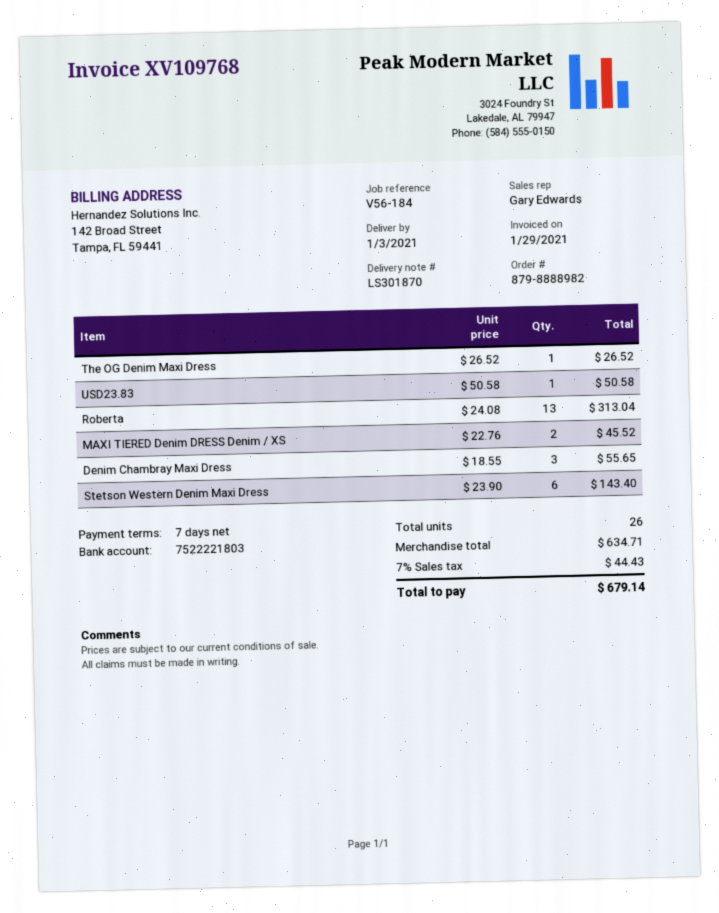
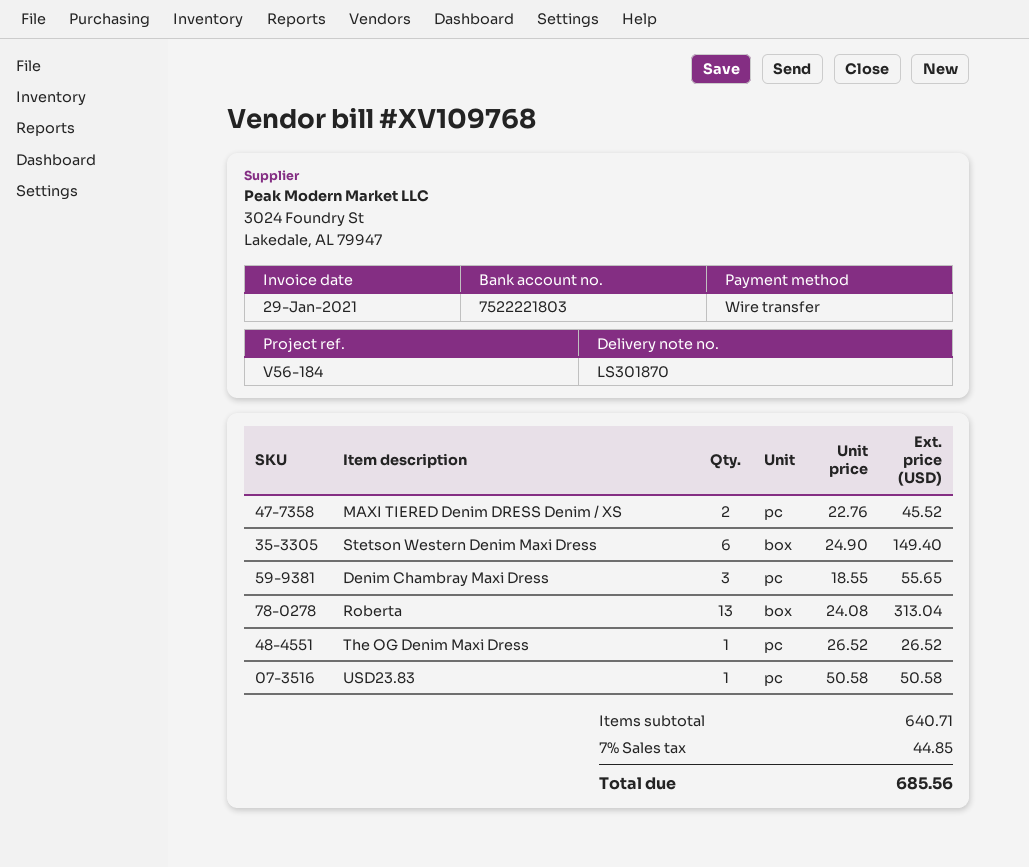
Stetson Western Denim Maxi Dress: 6 x 23.90 = 143.40 -> 6 x 24.90 = 149.40
subtotal: 634.71 -> 640.71
tax: 7% = 44.43 -> 7% = 44.85
total: 679.14 -> 685.56

